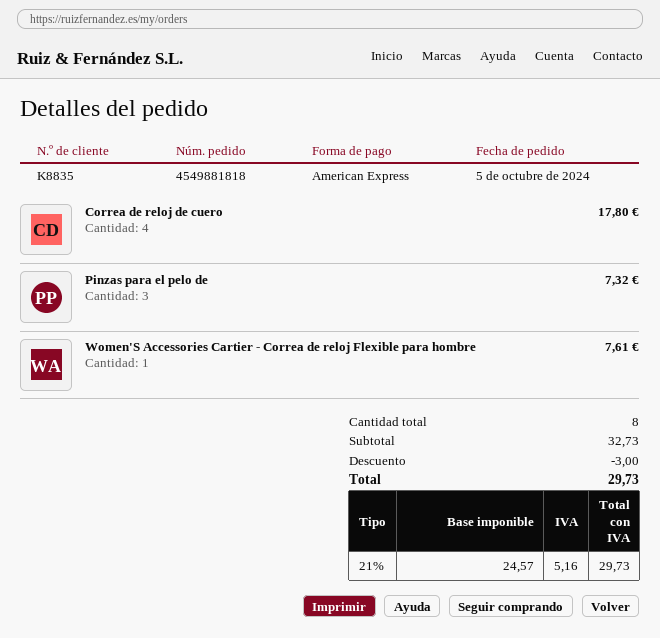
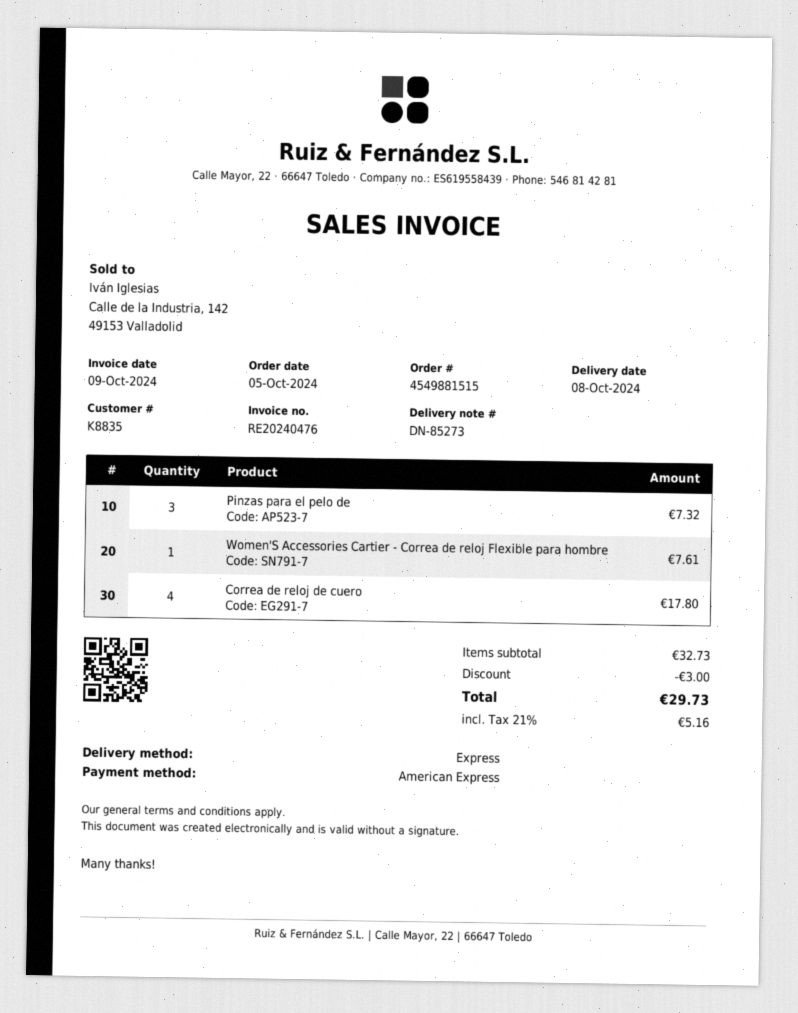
order number: 4549881818 -> 4549881515

